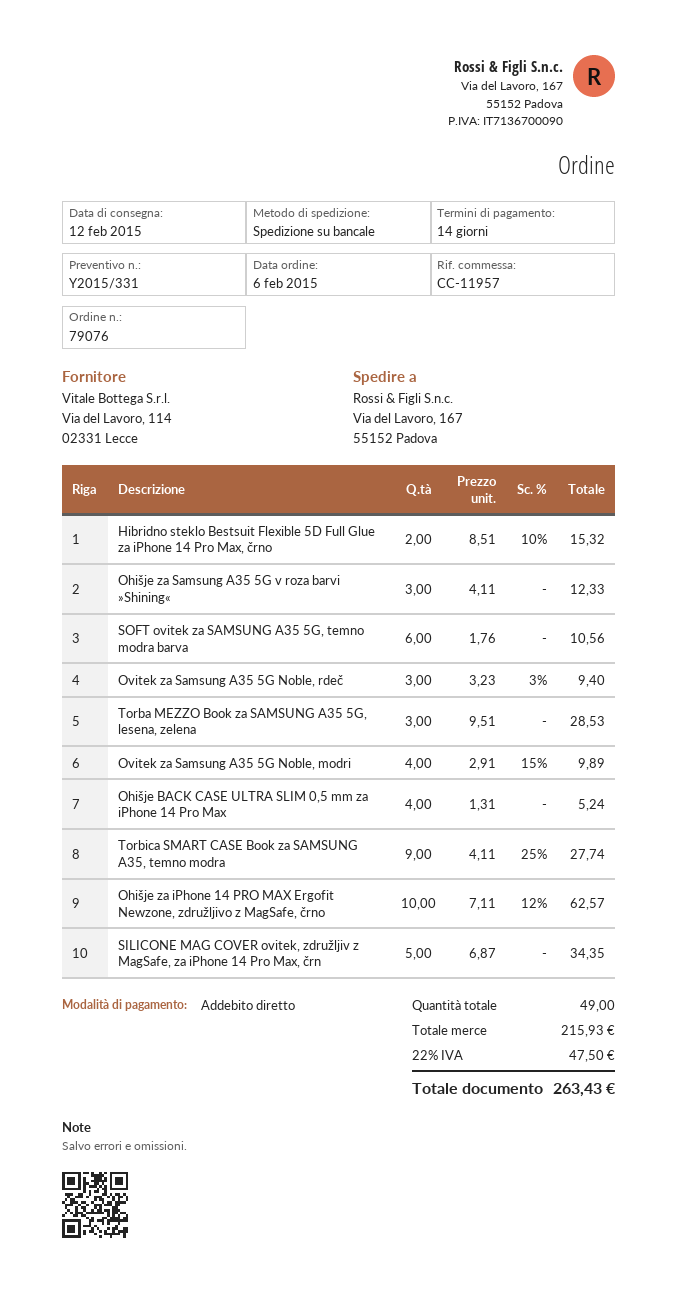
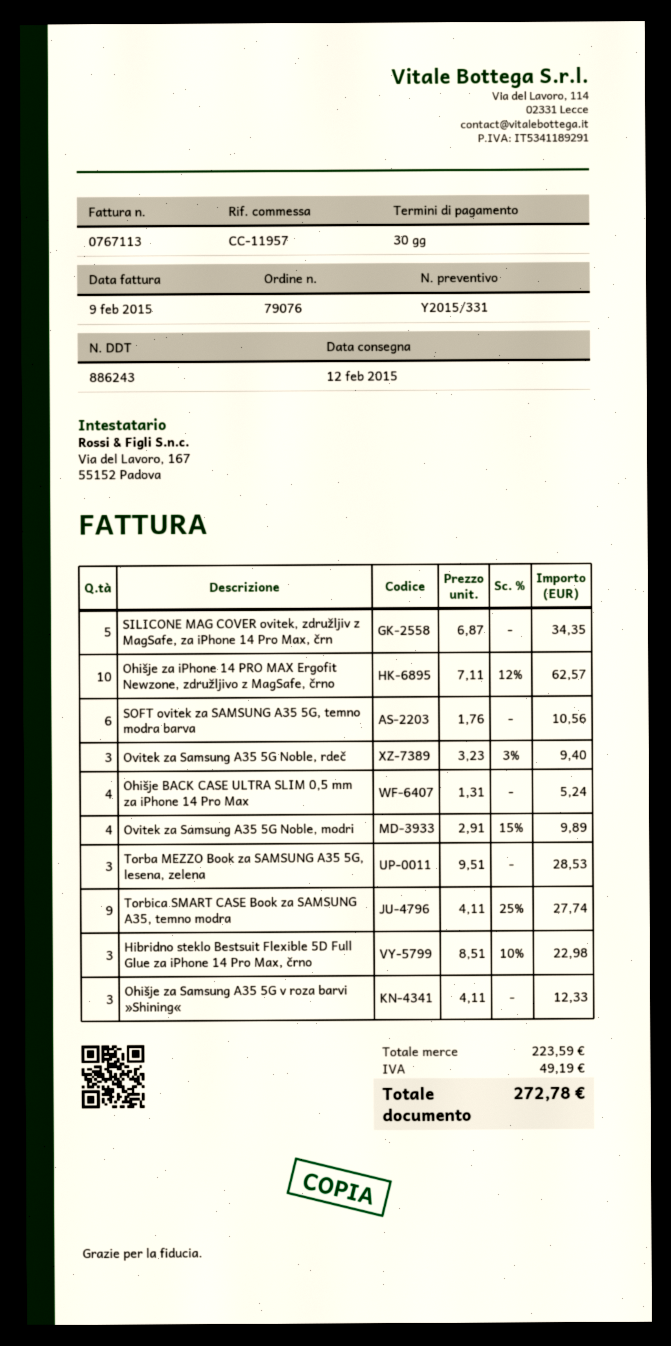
payment terms: 14 days -> 30 days
Hibridno steklo Bestsuit Flexible 5D Full Glue za iPhone 14 Pro Max, črno: 2 x 8.51 - 10% = 15.32 -> 3 x 8.51 - 10% = 22.98
subtotal: 215.93 -> 223.59
tax: 47.50 -> 49.19
total: 263.43 -> 272.78

